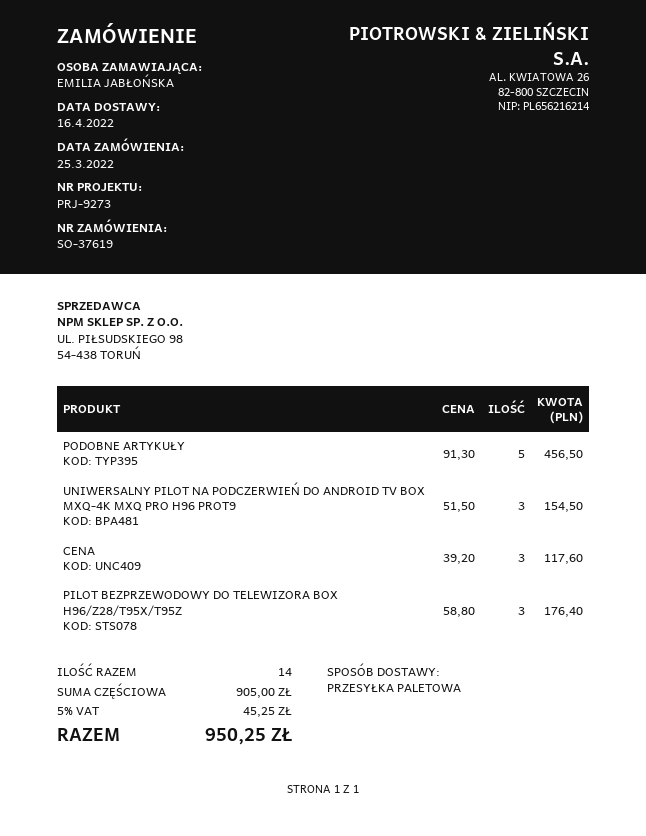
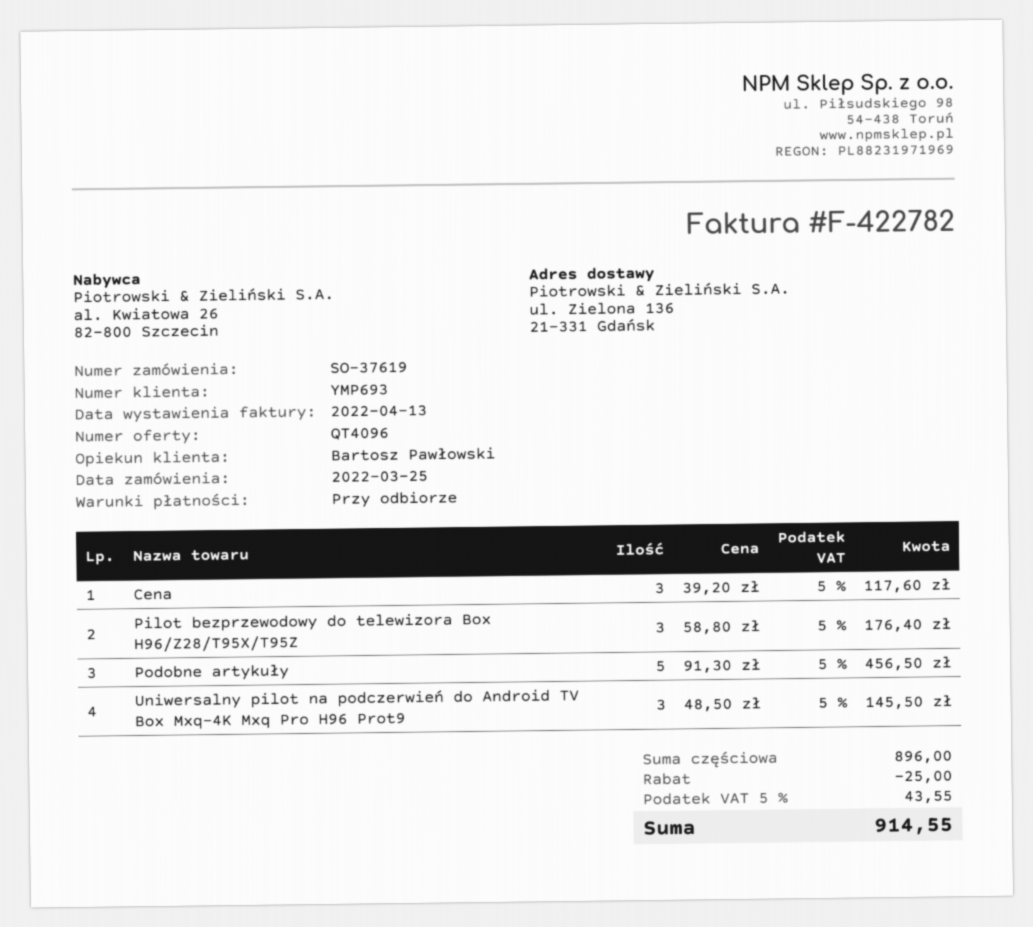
UNIWERSALNY PILOT NA PODCZERWIEŃ DO ANDROID TV BOX MXQ-4K MXQ PRO H96 PROT9: 3 x 51.50 = 154.50 -> 3 x 48.50 = 145.50
subtotal: 905.00 -> 896.00
discount: none -> 25.00
tax: 5% = 45.25 -> 5% = 43.55
total: 950.25 -> 914.55

